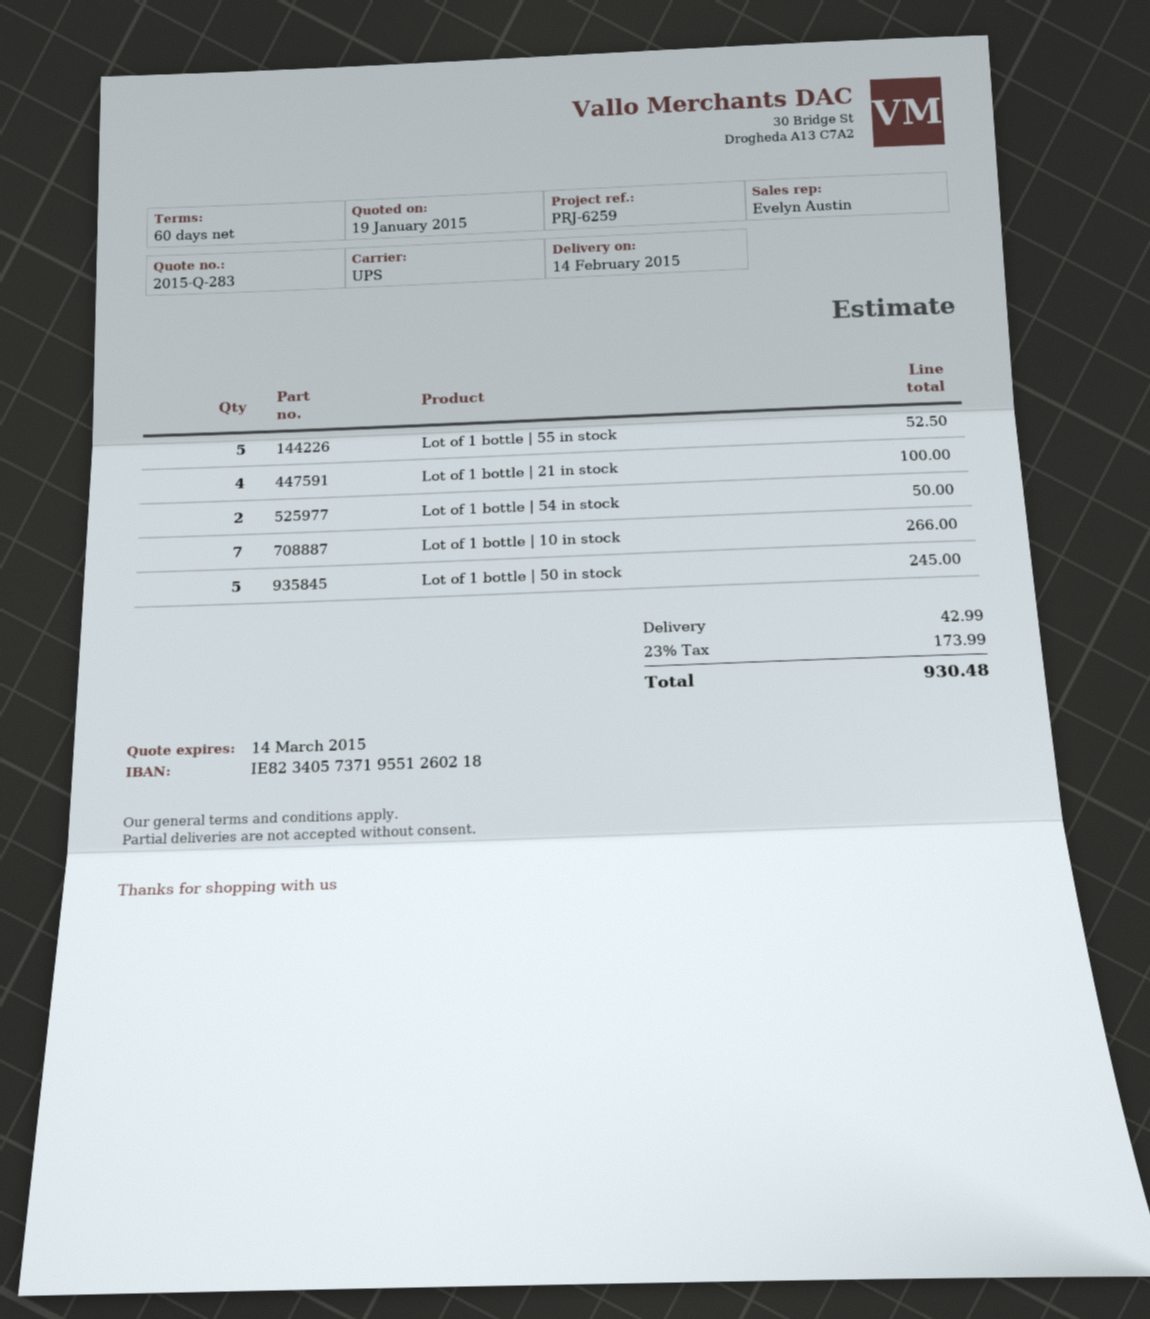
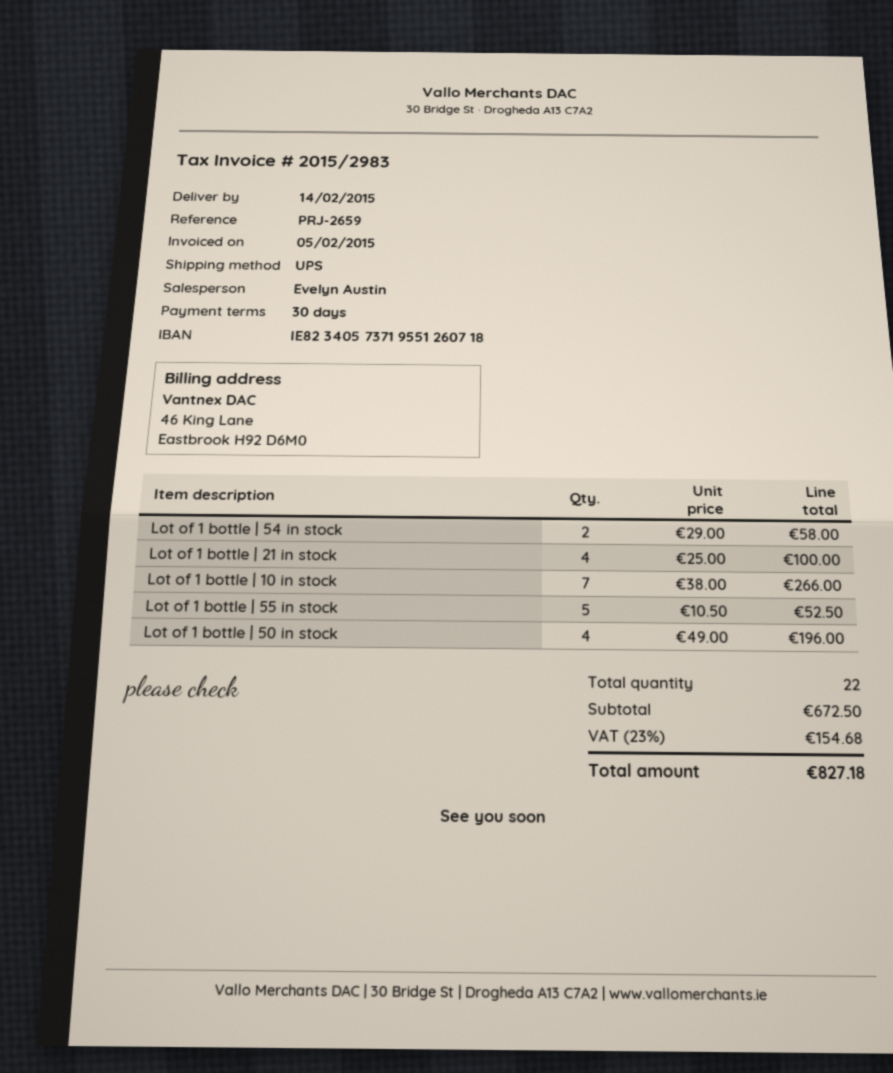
payment terms: 60 days -> 30 days
reference: PRJ-6259 -> PRJ-2659
bank account: IE82340573719551260218 -> IE82340573719551260718
Lot of 1 bottle | 54 in stock: 2 for 50.00 -> 2 for 58.00
Lot of 1 bottle | 50 in stock: 5 for 245.00 -> 4 for 196.00
shipping: 42.99 -> none
tax: 23% = 173.99 -> 23% = 154.68
total: 930.48 -> 827.18

